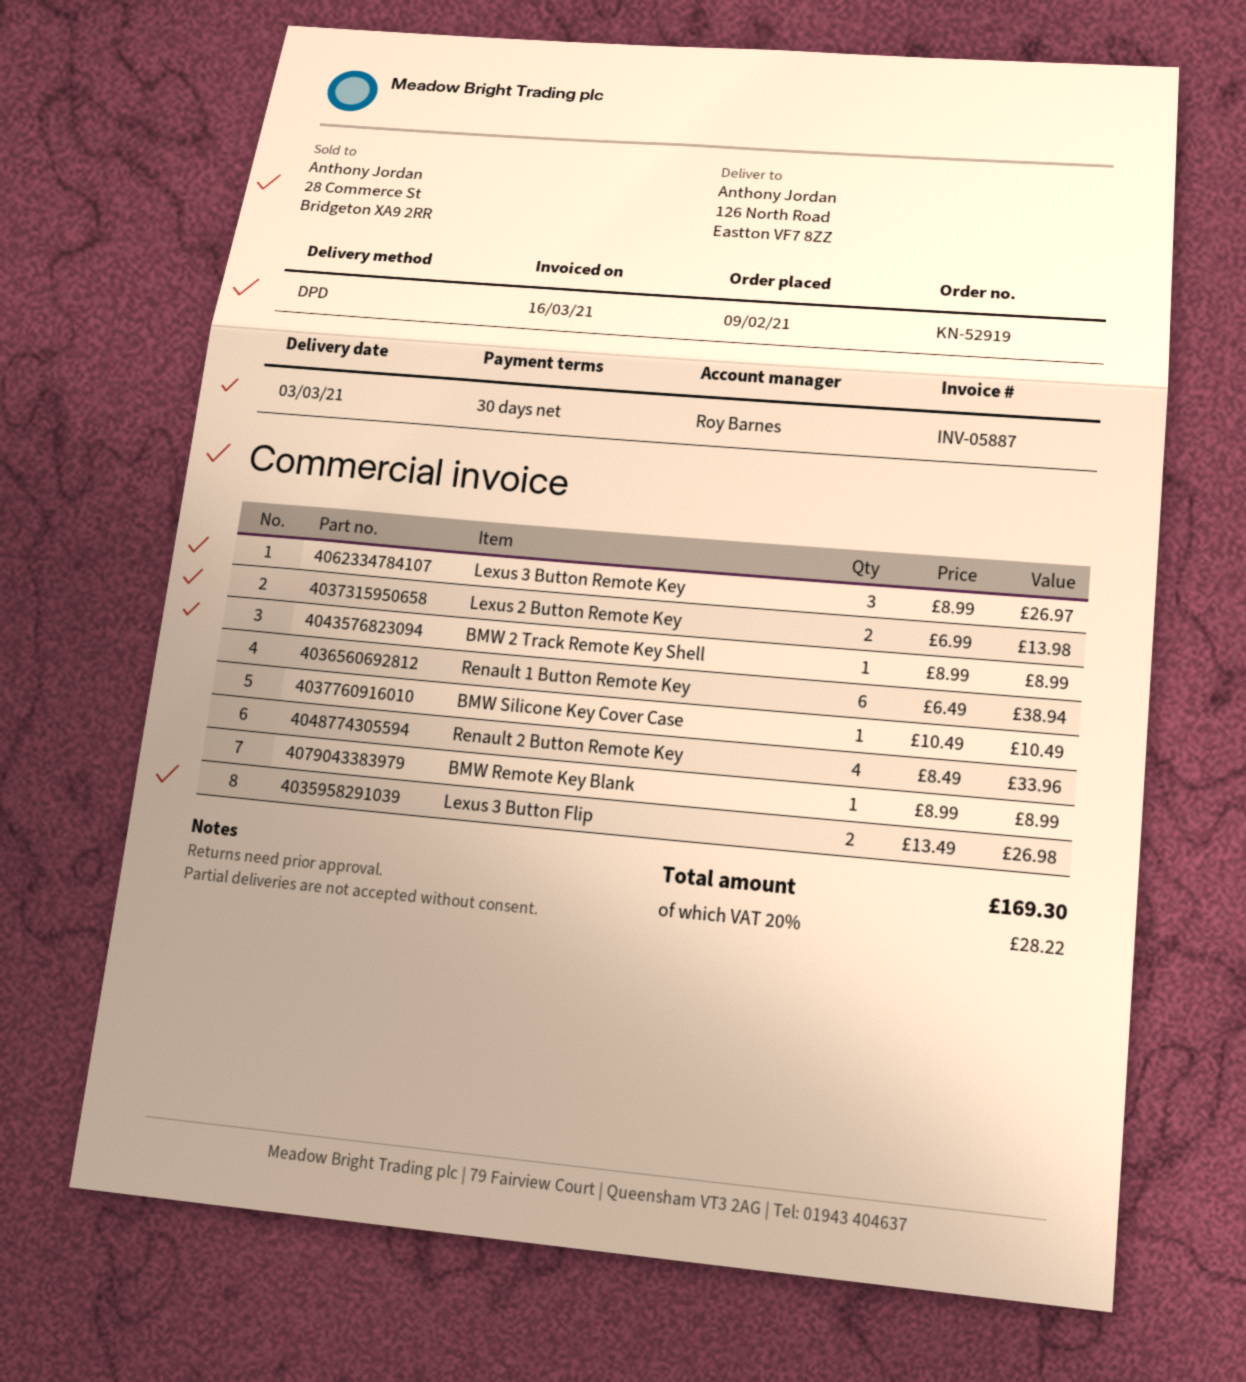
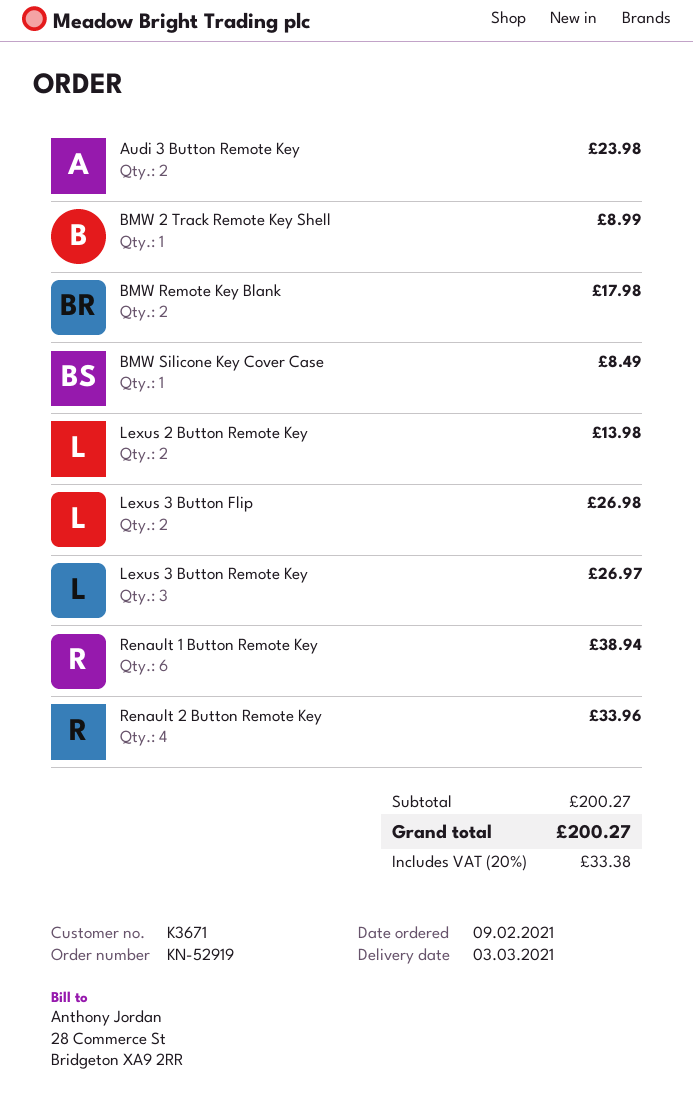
BMW Silicone Key Cover Case: 1 for 10.49 -> 1 for 8.49
BMW Remote Key Blank: 1 for 8.99 -> 2 for 17.98
Audi 3 Button Remote Key: none -> 2 for 23.98
tax: 20% = 28.22 -> 20% = 33.38
total: 169.30 -> 200.27

